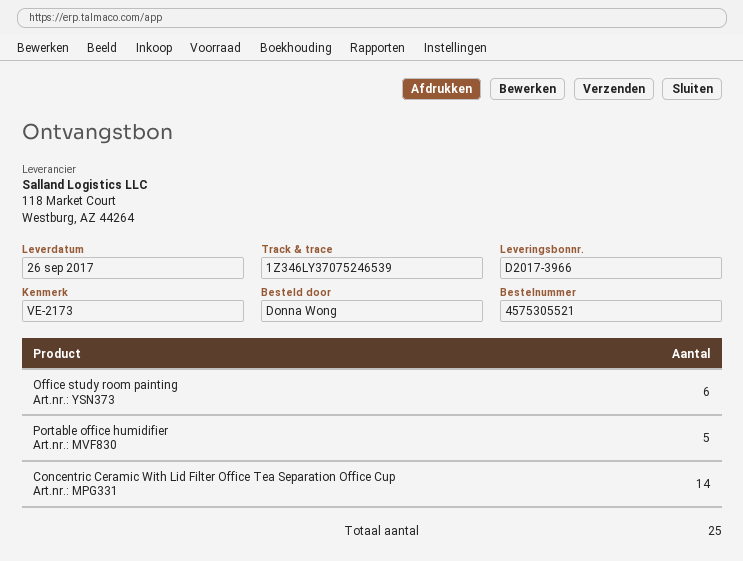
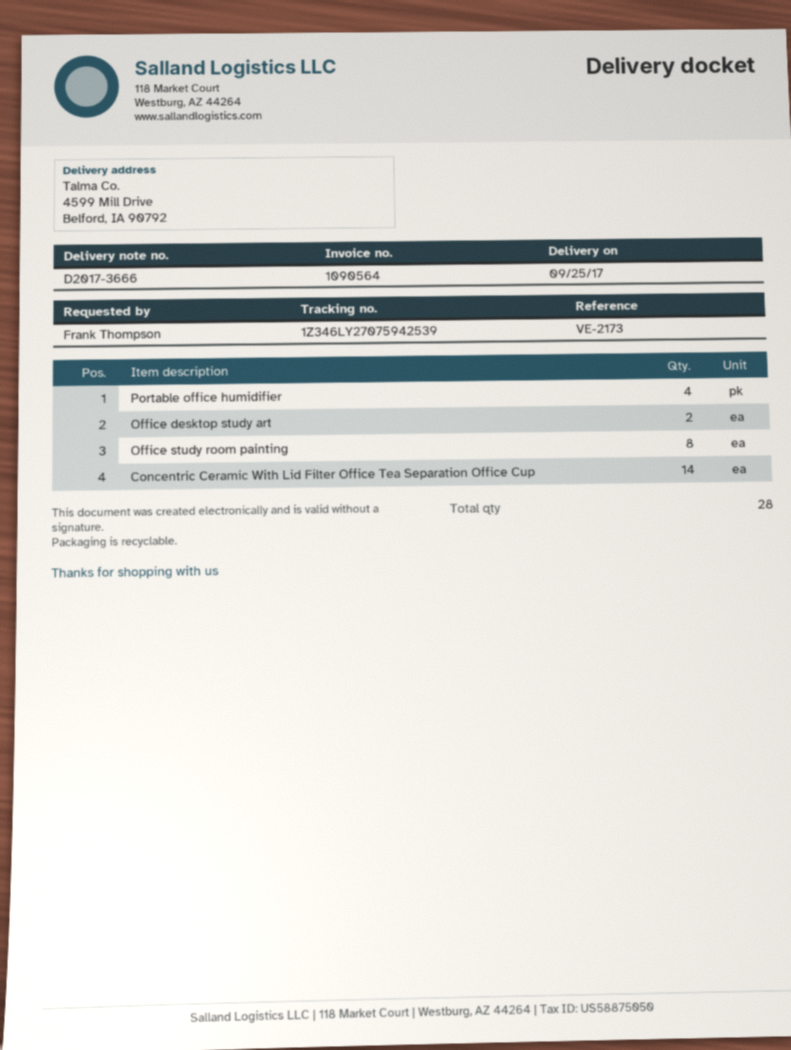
delivery note number: D2017-3966 -> D2017-3666
delivery date: 2017-09-26 -> 2017-09-25
ordered by: Donna Wong -> Frank Thompson
tracking number: 1Z346LY37075246539 -> 1Z346LY27075942539
Office study room painting: 6 -> 8
Portable office humidifier: 5 -> 4
Office desktop study art: none -> 2
total quantity: 25 -> 28

